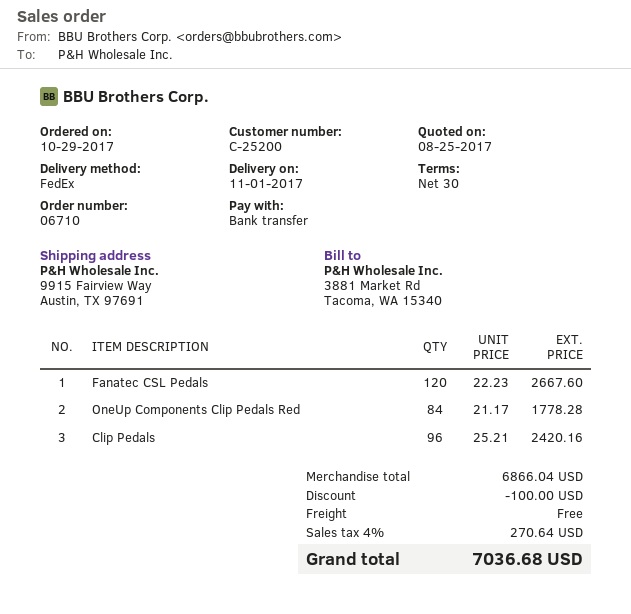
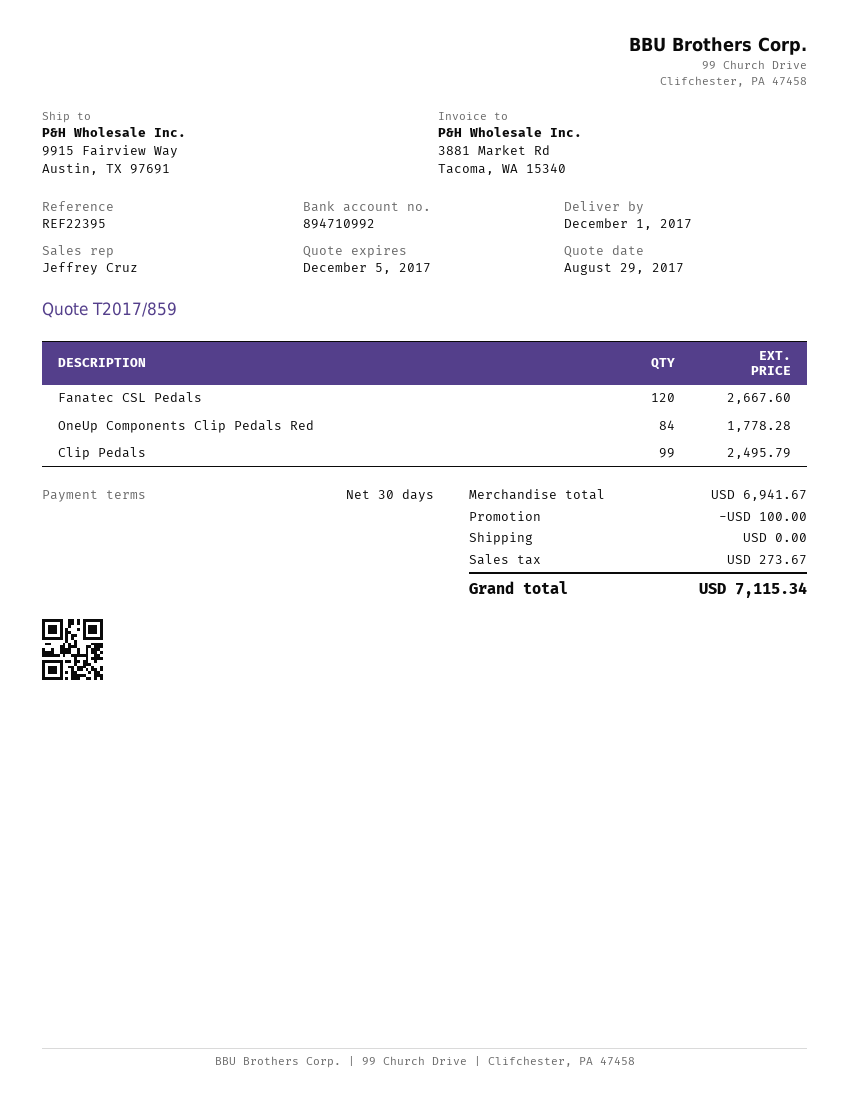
quote date: 2017-08-25 -> 2017-08-29
delivery date: 2017-11-01 -> 2017-12-01
Clip Pedals: 96 for 2420.16 -> 99 for 2495.79
subtotal: 6866.04 -> 6941.67
tax: 270.64 -> 273.67
total: 7036.68 -> 7115.34

